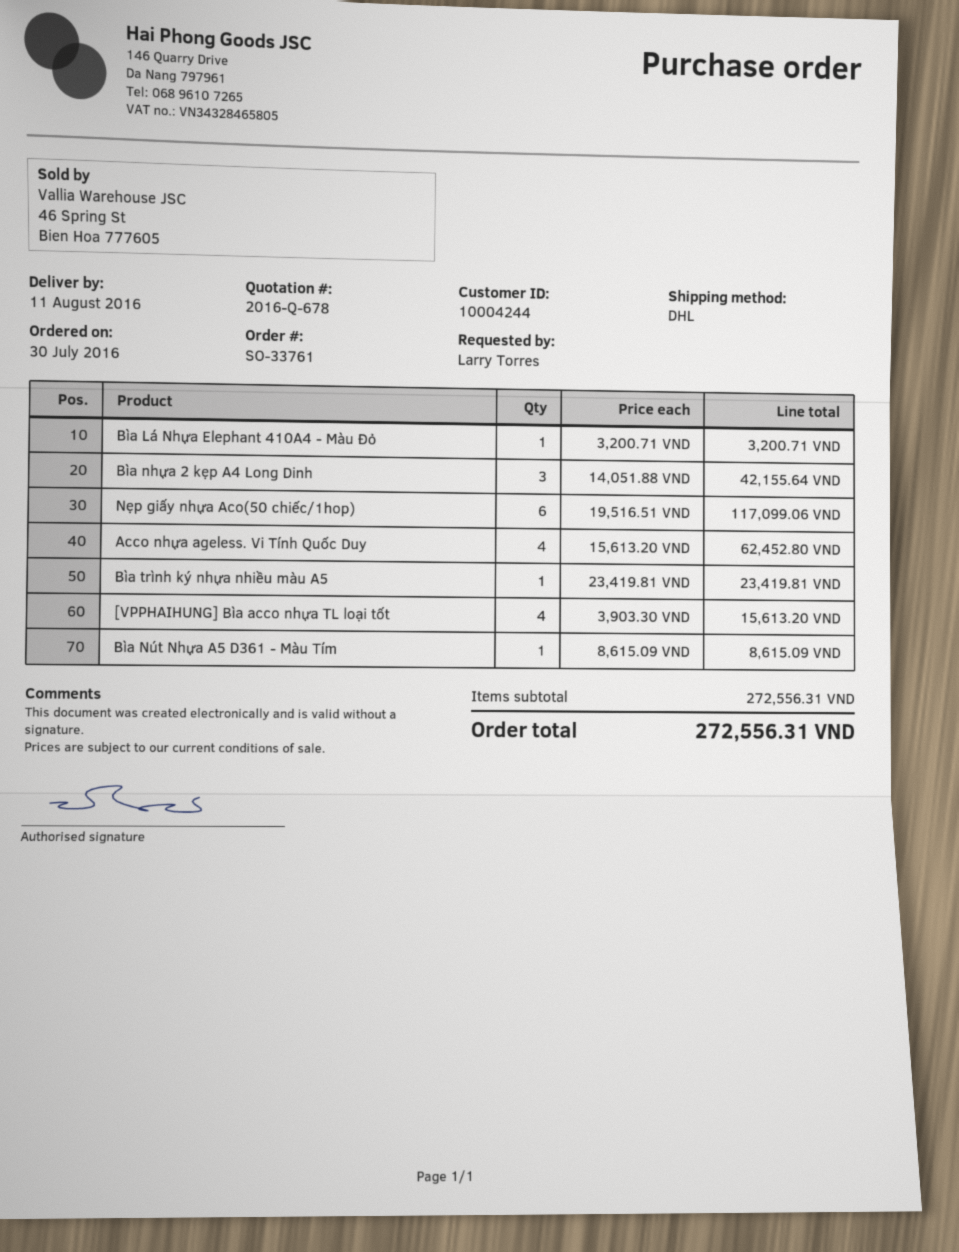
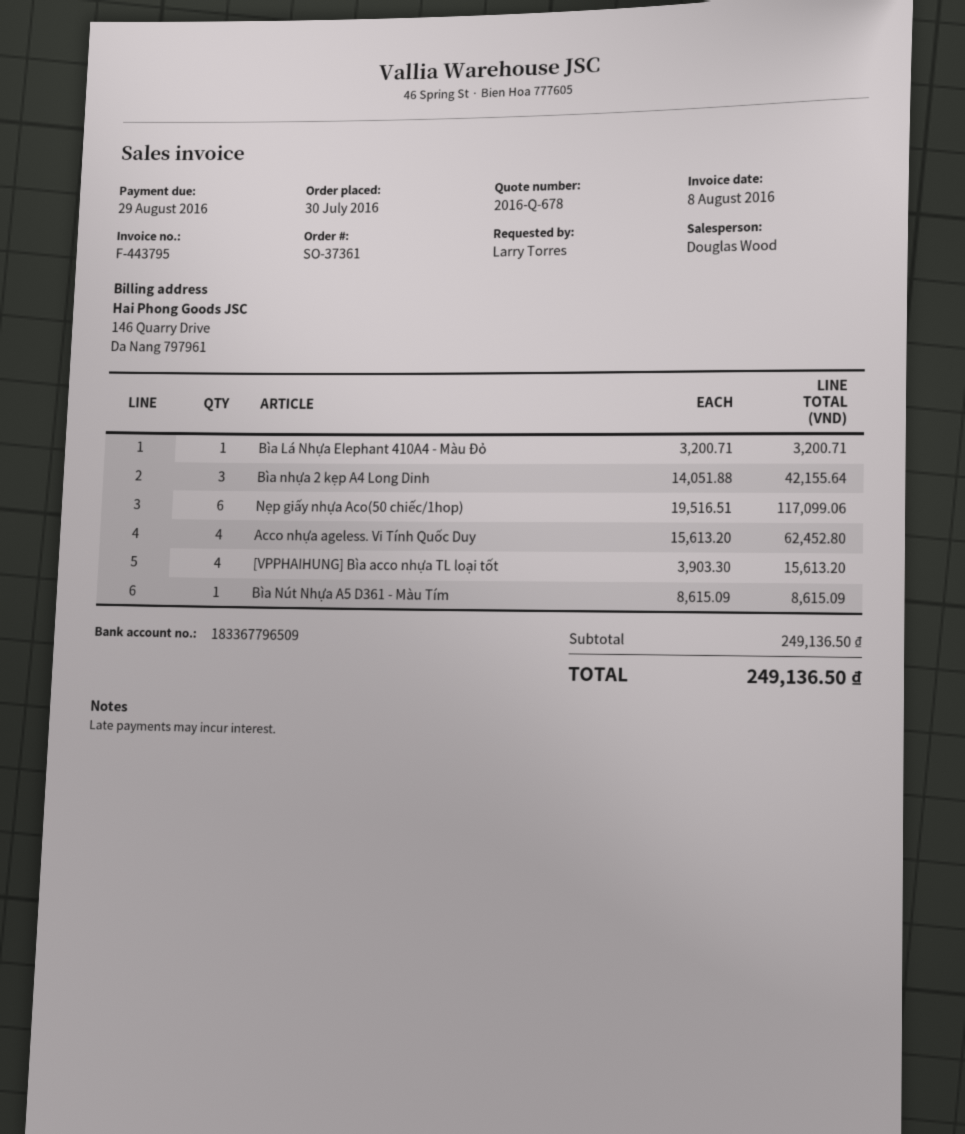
order number: SO-33761 -> SO-37361
Bìa trình ký nhựa nhiều màu A5: 1 x 23419.81 = 23419.81 -> none
subtotal: 272556.31 -> 249136.50
total: 272556.31 -> 249136.50

